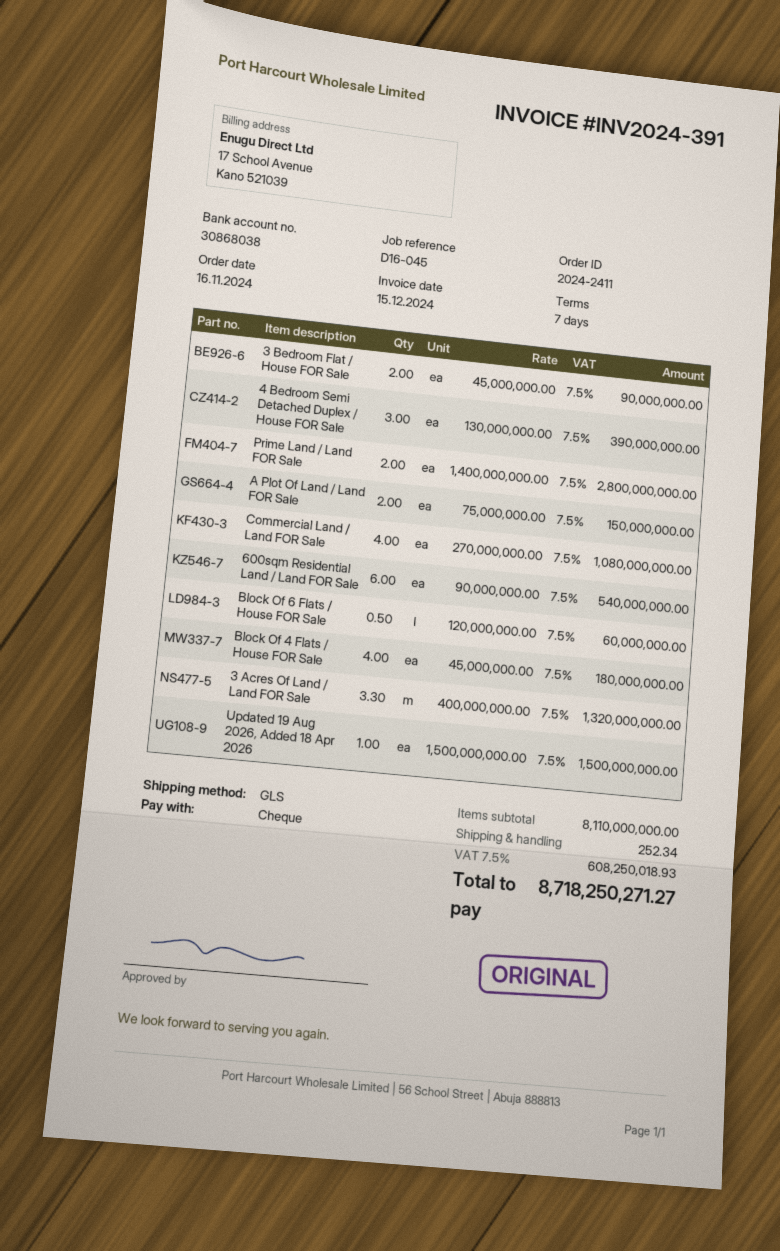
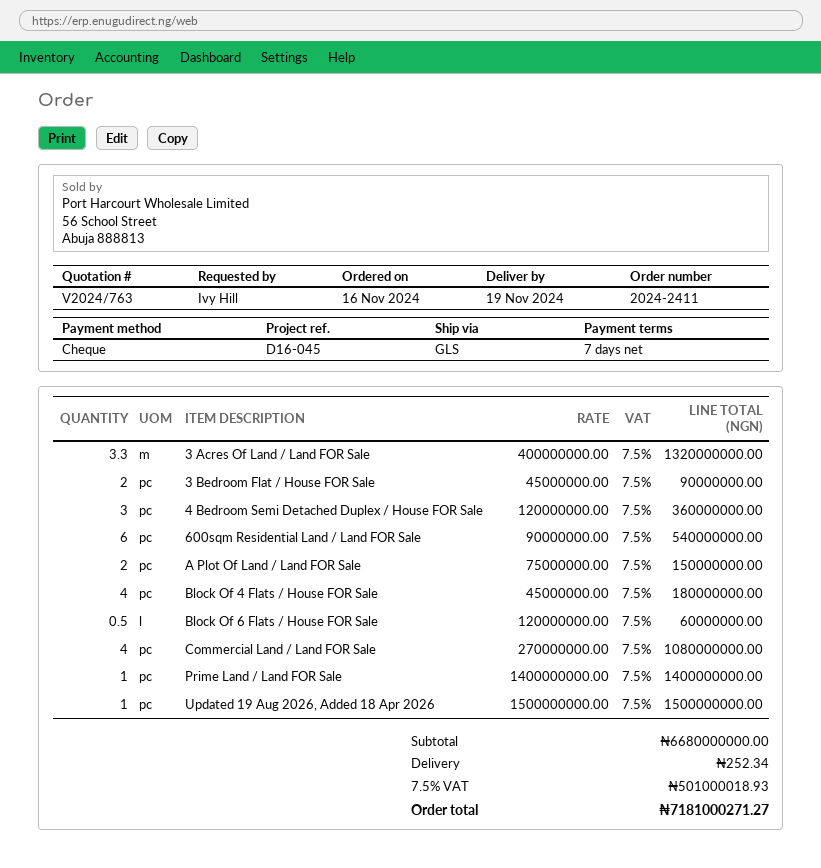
4 Bedroom Semi Detached Duplex / House FOR Sale: 3 x 130000000.00 = 390000000.00 -> 3 x 120000000.00 = 360000000.00
Prime Land / Land FOR Sale: 2 x 1400000000.00 = 2800000000.00 -> 1 x 1400000000.00 = 1400000000.00
subtotal: 8110000000.00 -> 6680000000.00
tax: 7.5% = 608250018.93 -> 7.5% = 501000018.93
total: 8718250271.27 -> 7181000271.27

